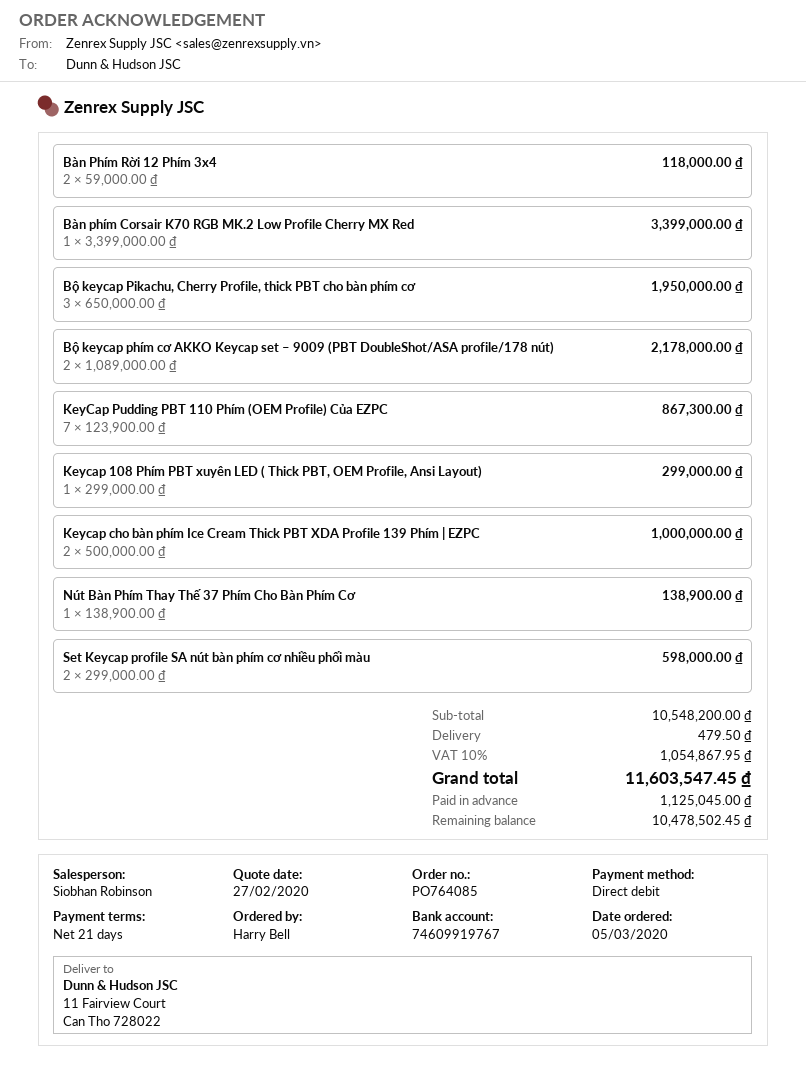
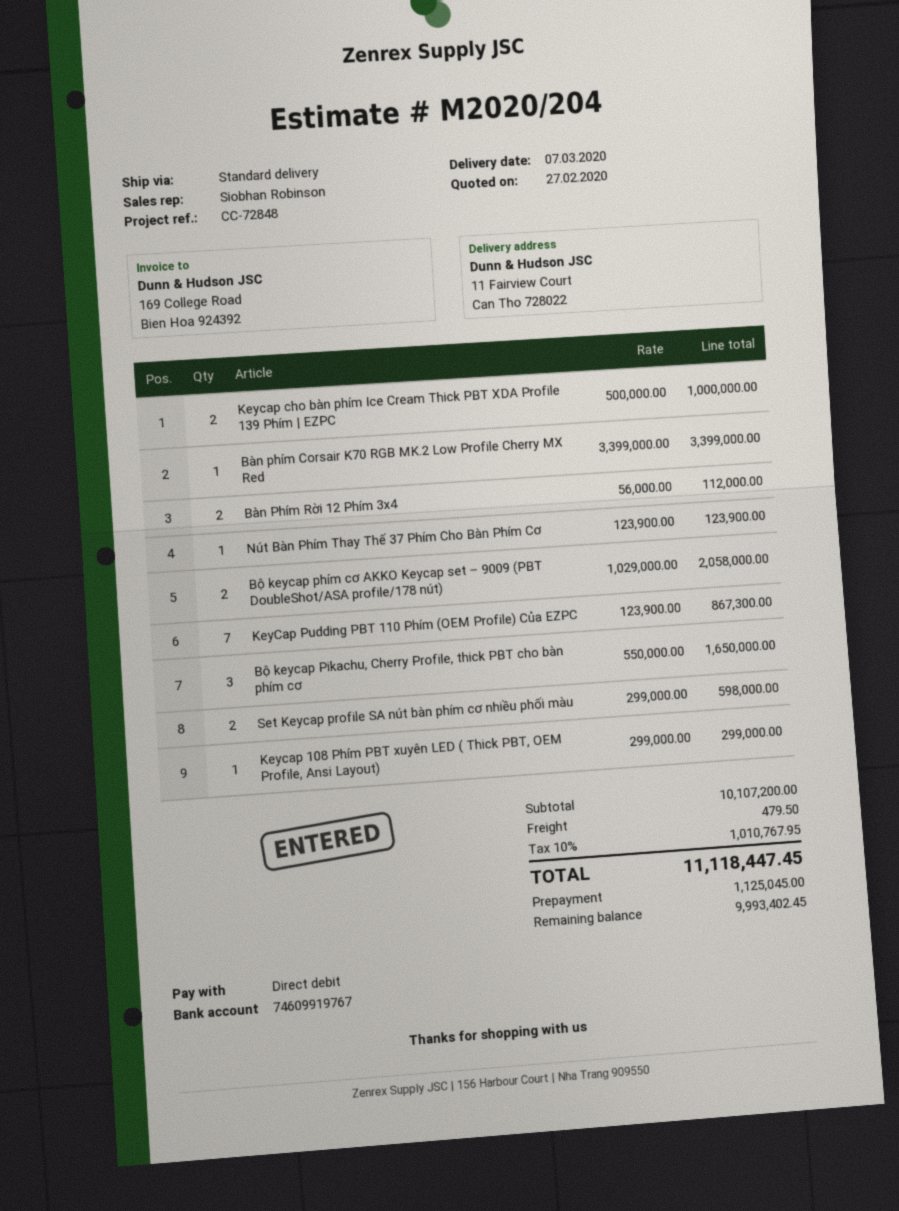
Bàn Phím Rời 12 Phím 3x4: 2 x 59000.00 = 118000.00 -> 2 x 56000.00 = 112000.00
Bộ keycap Pikachu, Cherry Profile, thick PBT cho bàn phím cơ: 3 x 650000.00 = 1950000.00 -> 3 x 550000.00 = 1650000.00
Bộ keycap phím cơ AKKO Keycap set – 9009 (PBT DoubleShot/ASA profile/178 nút): 2 x 1089000.00 = 2178000.00 -> 2 x 1029000.00 = 2058000.00
Nút Bàn Phím Thay Thế 37 Phím Cho Bàn Phím Cơ: 1 x 138900.00 = 138900.00 -> 1 x 123900.00 = 123900.00
subtotal: 10548200.00 -> 10107200.00
tax: 10% = 1054867.95 -> 10% = 1010767.95
total: 11603547.45 -> 11118447.45
balance: 10478502.45 -> 9993402.45

